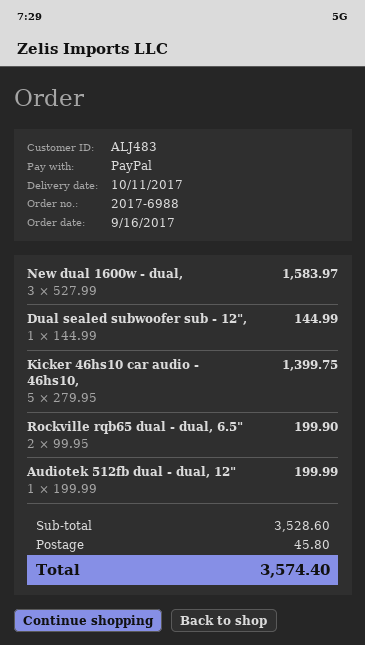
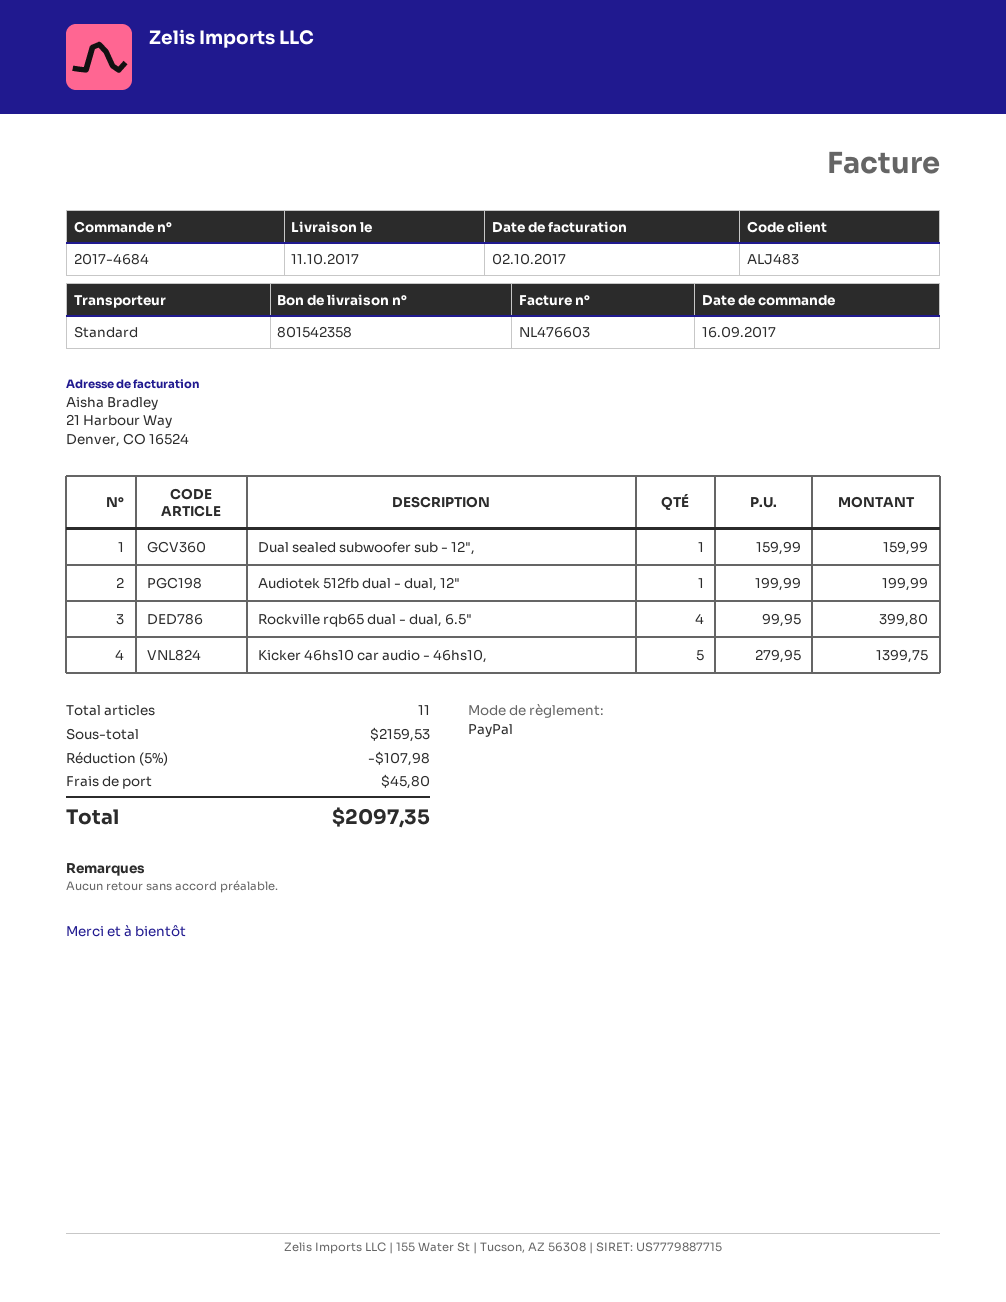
order number: 2017-6988 -> 2017-4684
New dual 1600w - dual,: 3 x 527.99 = 1583.97 -> none
Dual sealed subwoofer sub - 12",: 1 x 144.99 = 144.99 -> 1 x 159.99 = 159.99
Rockville rqb65 dual - dual, 6.5": 2 x 99.95 = 199.90 -> 4 x 99.95 = 399.80
subtotal: 3528.60 -> 2159.53
discount: none -> 5% = 107.98
total: 3574.40 -> 2097.35

